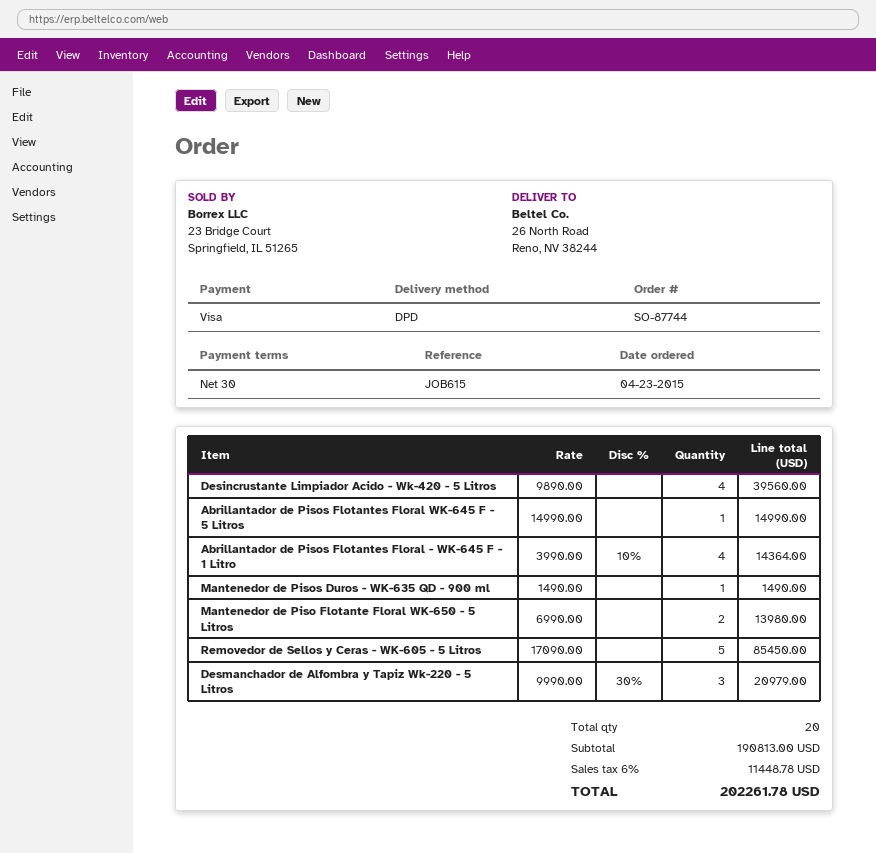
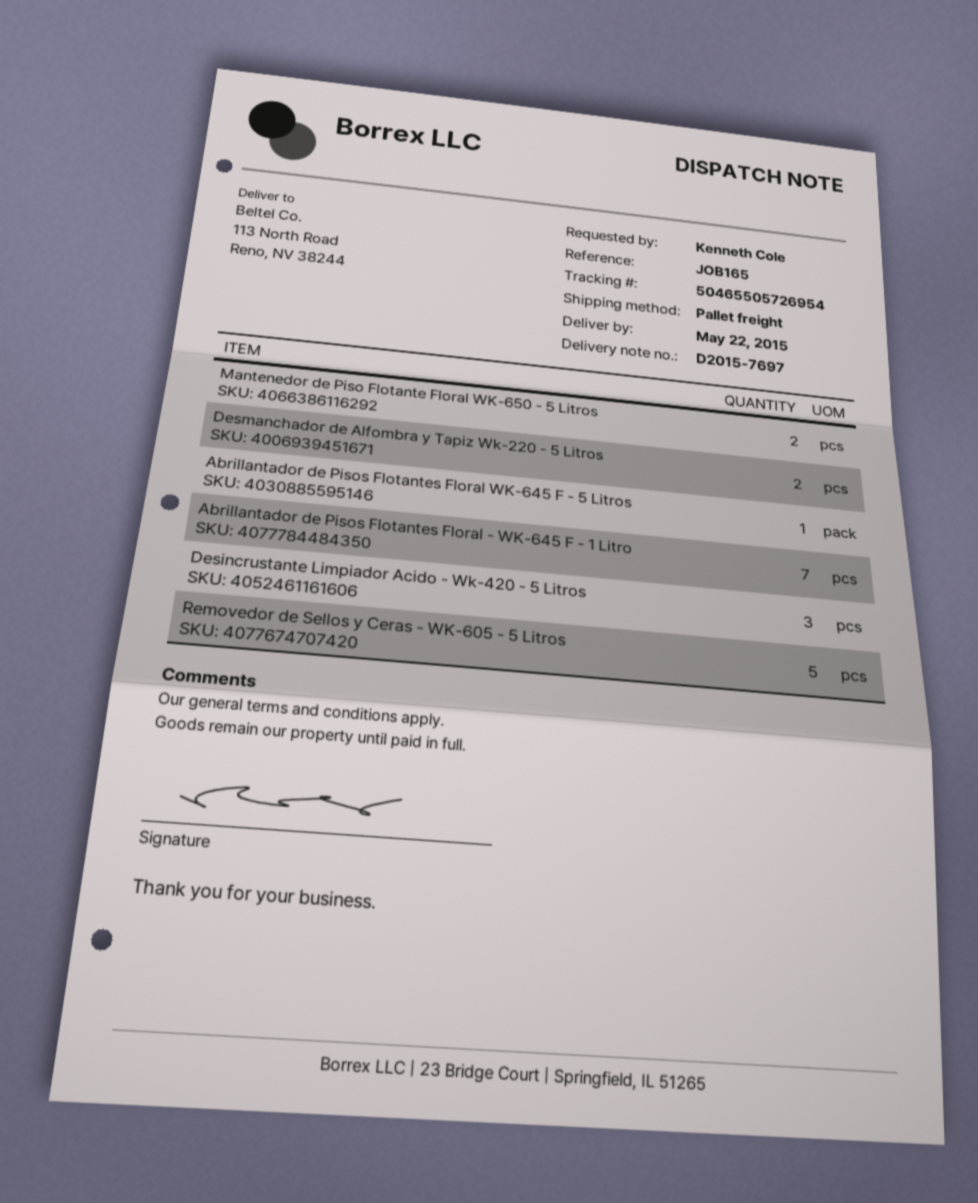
reference: JOB615 -> JOB165
shipping method: DPD -> pallet freight
ship to: 26 North Road, Reno, NV 38244 -> 113 North Road, Reno, NV 38244
Desincrustante Limpiador Acido - Wk-420 - 5 Litros: 4 -> 3
Abrillantador de Pisos Flotantes Floral - WK-645 F - 1 Litro: 4 -> 7
Mantenedor de Pisos Duros - WK-635 QD - 900 ml: 1 -> none
Desmanchador de Alfombra y Tapiz Wk-220 - 5 Litros: 3 -> 2

